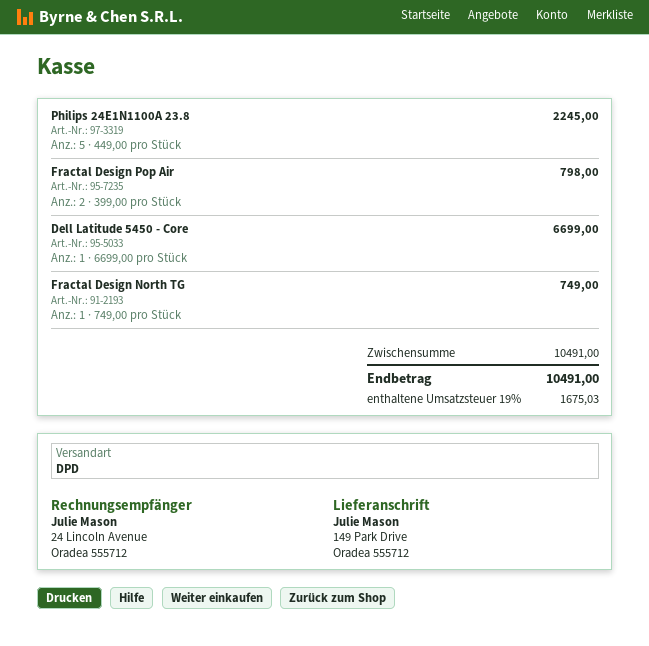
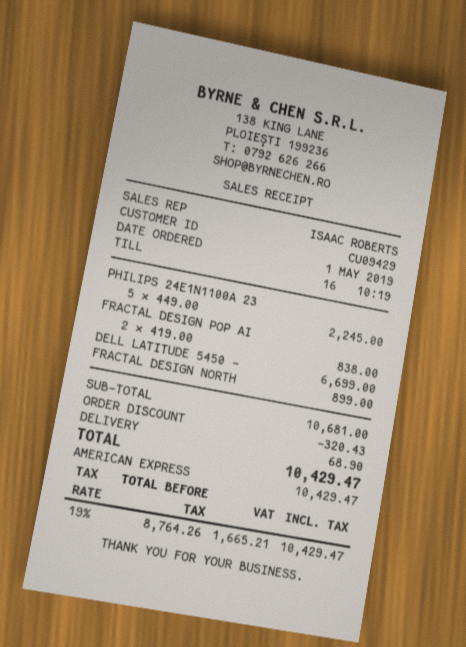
Fractal Design Pop Air: 2 x 399.00 = 798.00 -> 2 x 419.00 = 838.00
Fractal Design North TG: 1 x 749.00 = 749.00 -> 1 x 899.00 = 899.00
subtotal: 10491.00 -> 10681.00
discount: none -> 320.43
shipping: none -> 68.90
tax: 19% = 1675.03 -> 19% = 1665.21
total: 10491.00 -> 10429.47

